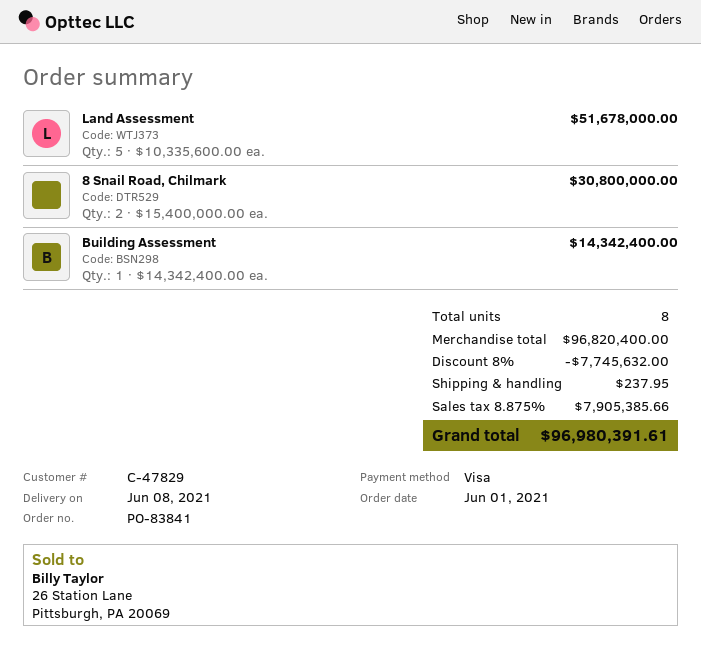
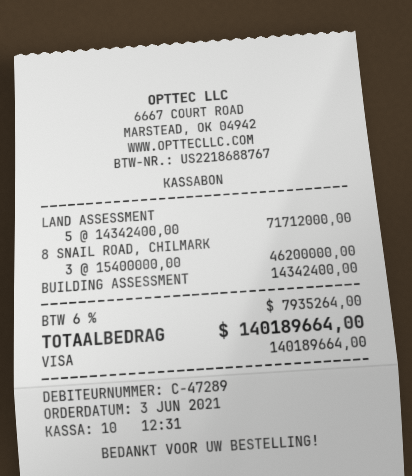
order date: 2021-06-01 -> 2021-06-03
customer number: C-47829 -> C-47289
Land Assessment: 5 x 10335600.00 = 51678000.00 -> 5 x 14342400.00 = 71712000.00
8 Snail Road, Chilmark: 2 x 15400000.00 = 30800000.00 -> 3 x 15400000.00 = 46200000.00
discount: 8% = 7745632.00 -> none
shipping: 237.95 -> none
tax: 8.875% = 7905385.66 -> 6% = 7935264.00
total: 96980391.61 -> 140189664.00

